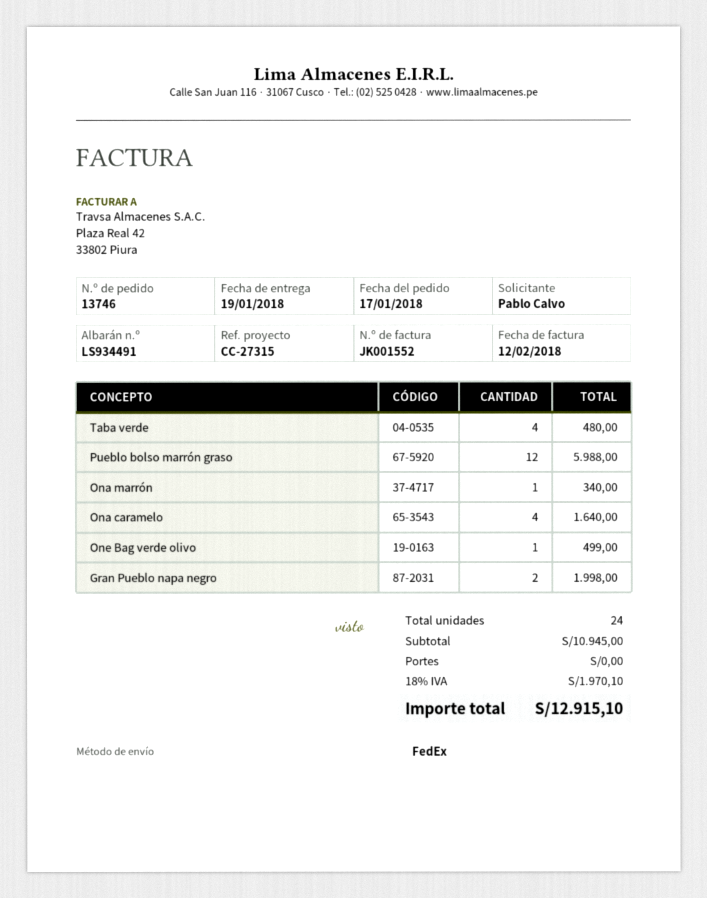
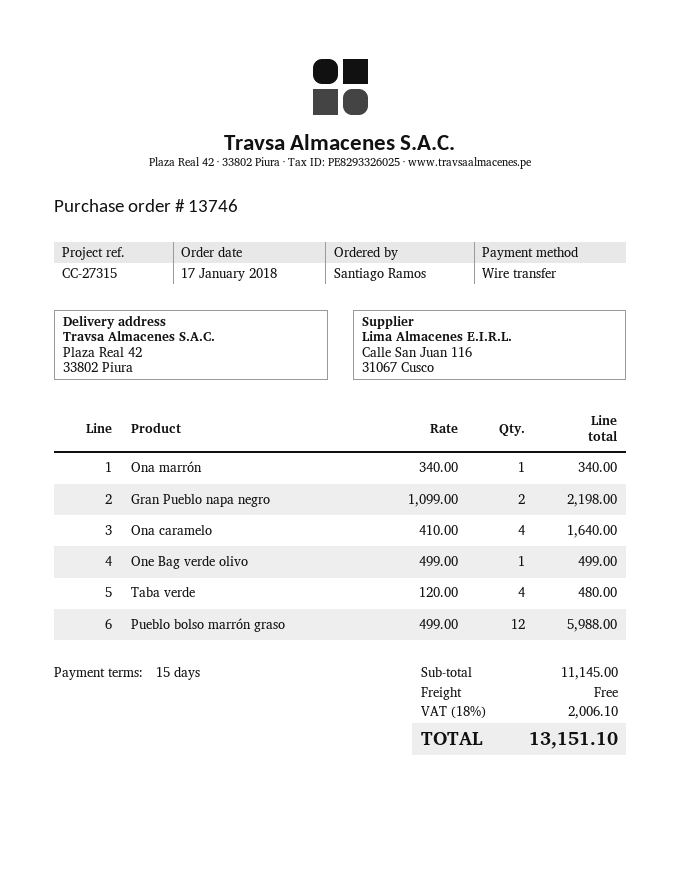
ordered by: Pablo Calvo -> Santiago Ramos
Gran Pueblo napa negro: 2 for 1998.00 -> 2 for 2198.00
subtotal: 10945.00 -> 11145.00
tax: 18% = 1970.10 -> 18% = 2006.10
total: 12915.10 -> 13151.10

